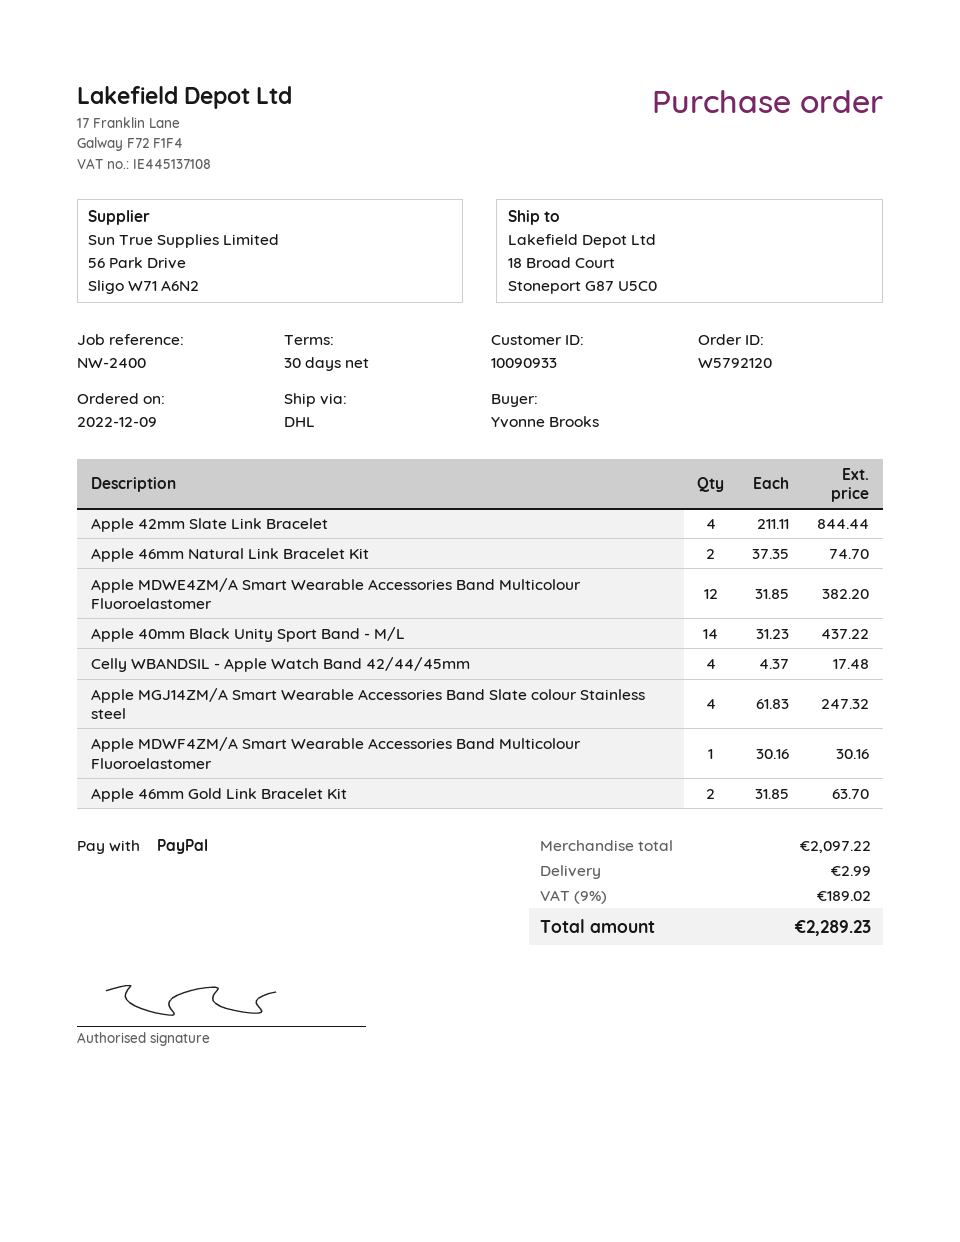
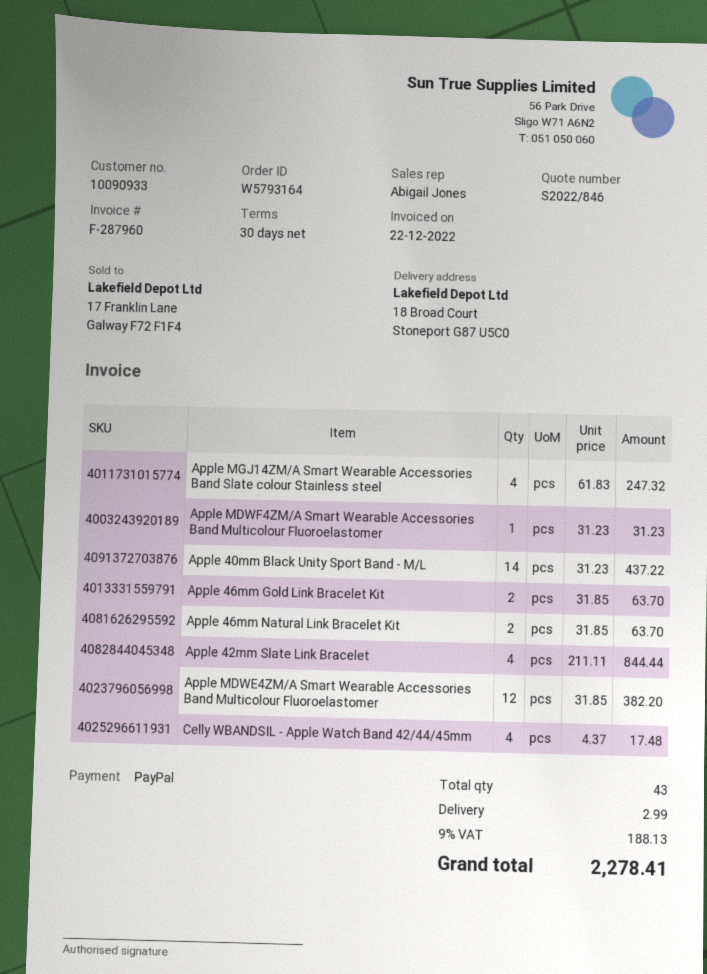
order number: W5792120 -> W5793164
Apple 46mm Natural Link Bracelet Kit: 2 x 37.35 = 74.70 -> 2 x 31.85 = 63.70
Apple MDWF4ZM/A Smart Wearable Accessories Band Multicolour Fluoroelastomer: 1 x 30.16 = 30.16 -> 1 x 31.23 = 31.23
tax: 9% = 189.02 -> 9% = 188.13
total: 2289.23 -> 2278.41

